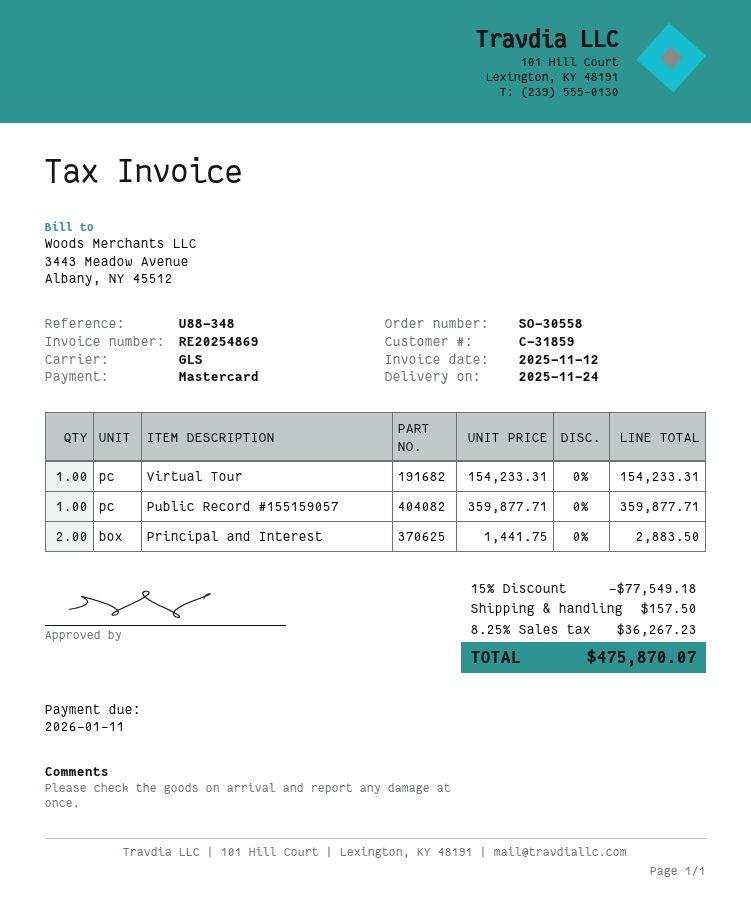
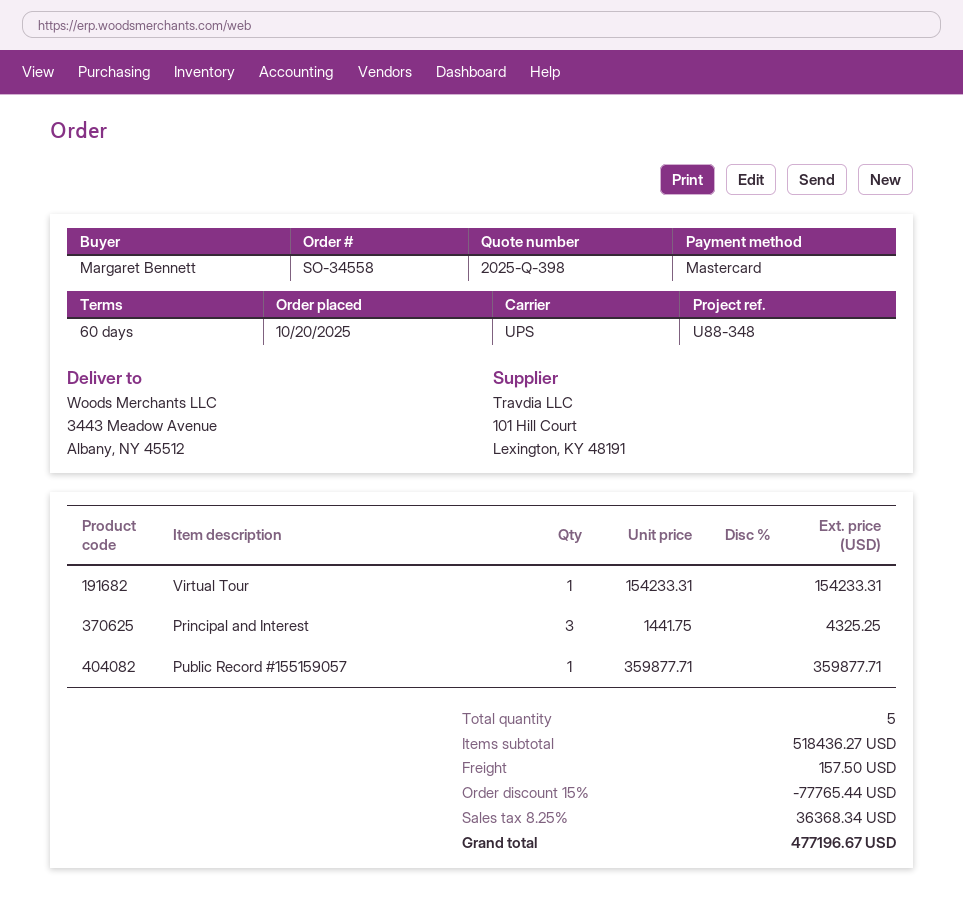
order number: SO-30558 -> SO-34558
shipping method: GLS -> UPS
Principal and Interest: 2 x 1441.75 = 2883.50 -> 3 x 1441.75 = 4325.25
discount: 15% = 77549.18 -> 15% = 77765.44
tax: 8.25% = 36267.23 -> 8.25% = 36368.34
total: 475870.07 -> 477196.67

